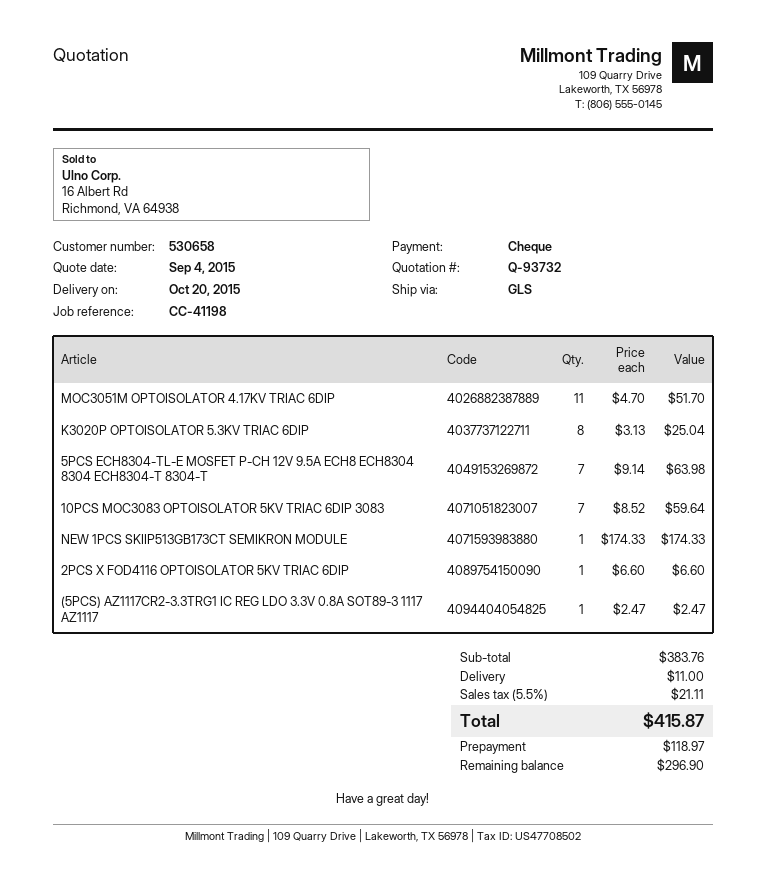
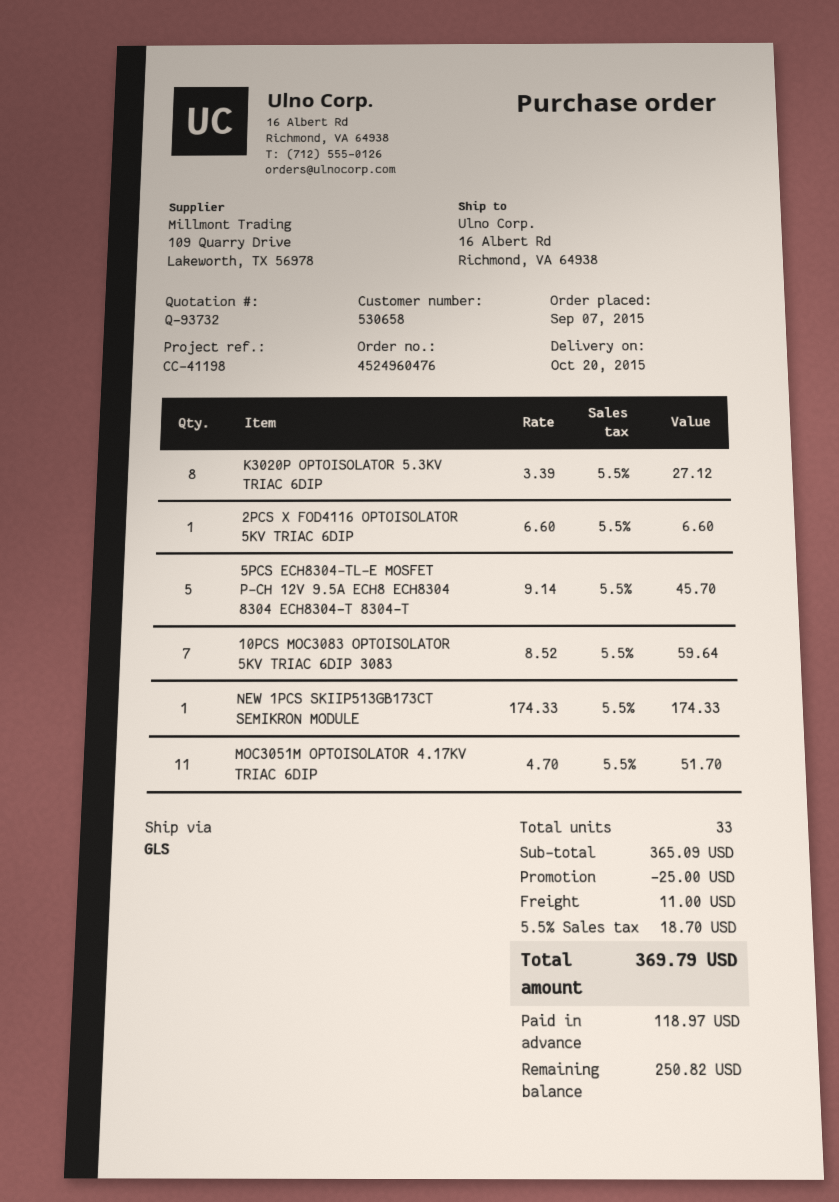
K3020P OPTOISOLATOR 5.3KV TRIAC 6DIP: 8 x 3.13 = 25.04 -> 8 x 3.39 = 27.12
5PCS ECH8304-TL-E MOSFET P-CH 12V 9.5A ECH8 ECH8304 8304 ECH8304-T 8304-T: 7 x 9.14 = 63.98 -> 5 x 9.14 = 45.70
(5PCS) AZ1117CR2-3.3TRG1 IC REG LDO 3.3V 0.8A SOT89-3 1117 AZ1117: 1 x 2.47 = 2.47 -> none
subtotal: 383.76 -> 365.09
discount: none -> 25.00
tax: 5.5% = 21.11 -> 5.5% = 18.70
total: 415.87 -> 369.79
balance: 296.90 -> 250.82

